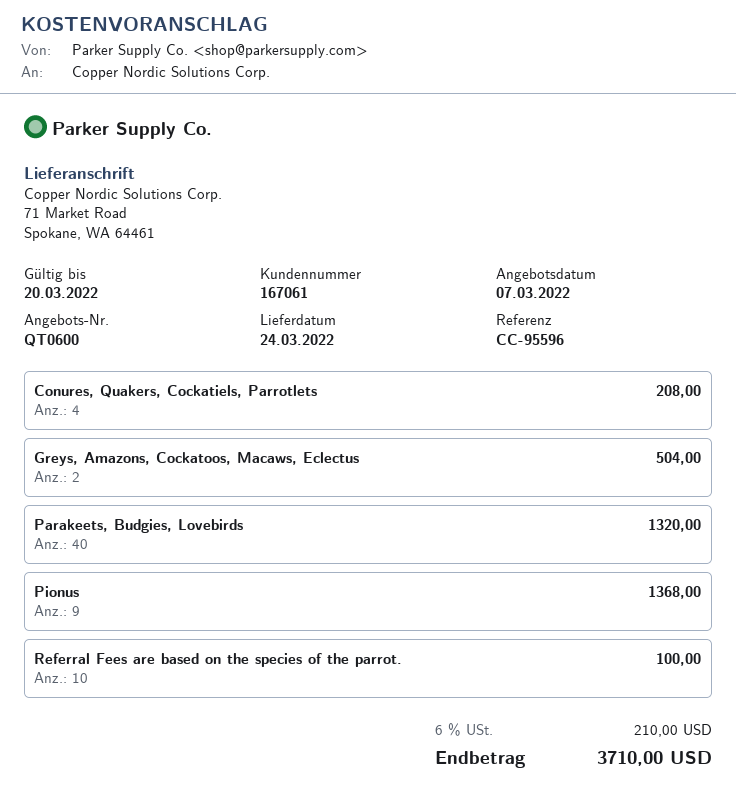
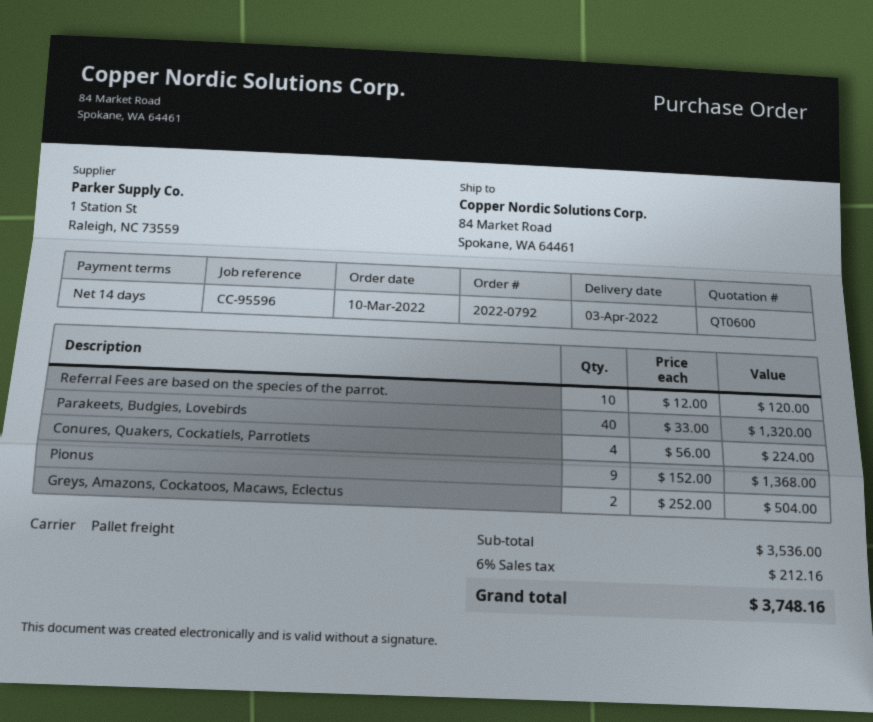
delivery date: 2022-03-24 -> 2022-04-03
ship to: 71 Market Road, Spokane, WA 64461 -> 84 Market Road, Spokane, WA 64461
Conures, Quakers, Cockatiels, Parrotlets: 4 for 208.00 -> 4 for 224.00
Referral Fees are based on the species of the parrot.: 10 for 100.00 -> 10 for 120.00
tax: 6% = 210.00 -> 6% = 212.16
total: 3710.00 -> 3748.16

